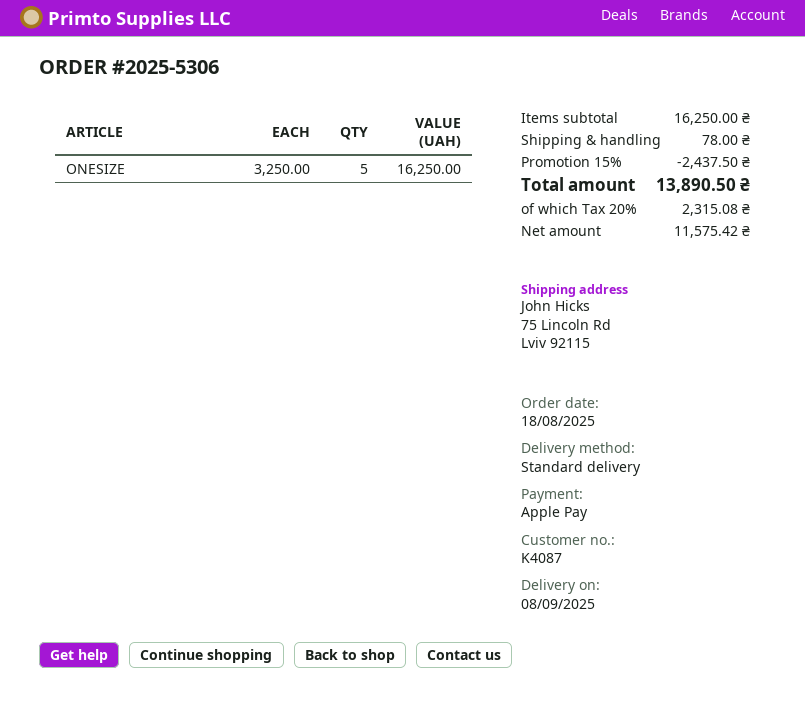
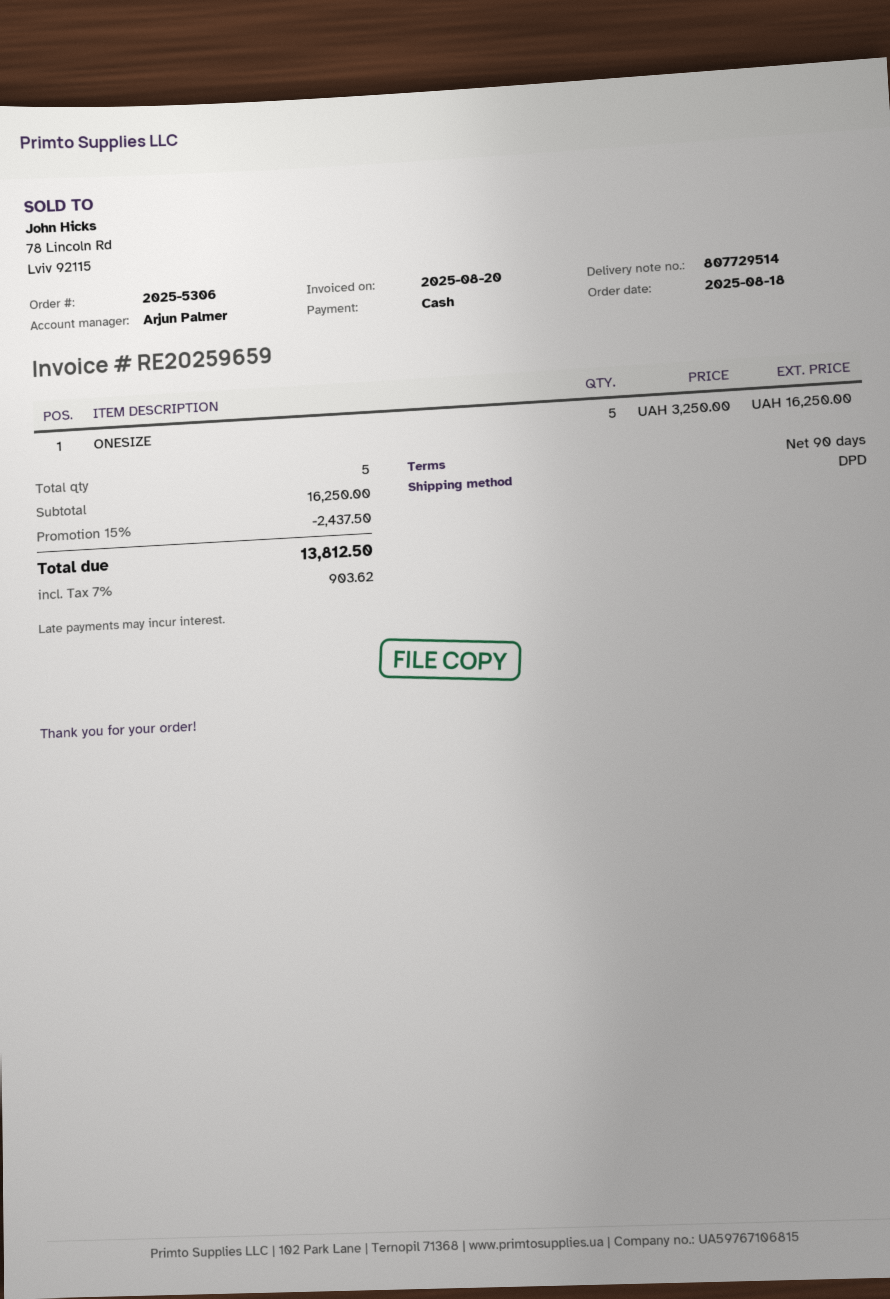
payment method: Apple Pay -> cash
shipping method: standard -> DPD
shipping: 78.00 -> none
tax: 20% = 2315.08 -> 7% = 903.62
total: 13890.50 -> 13812.50

